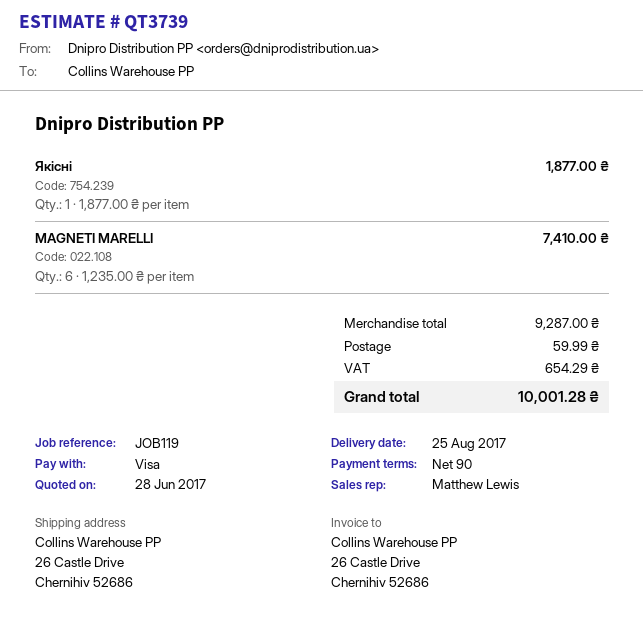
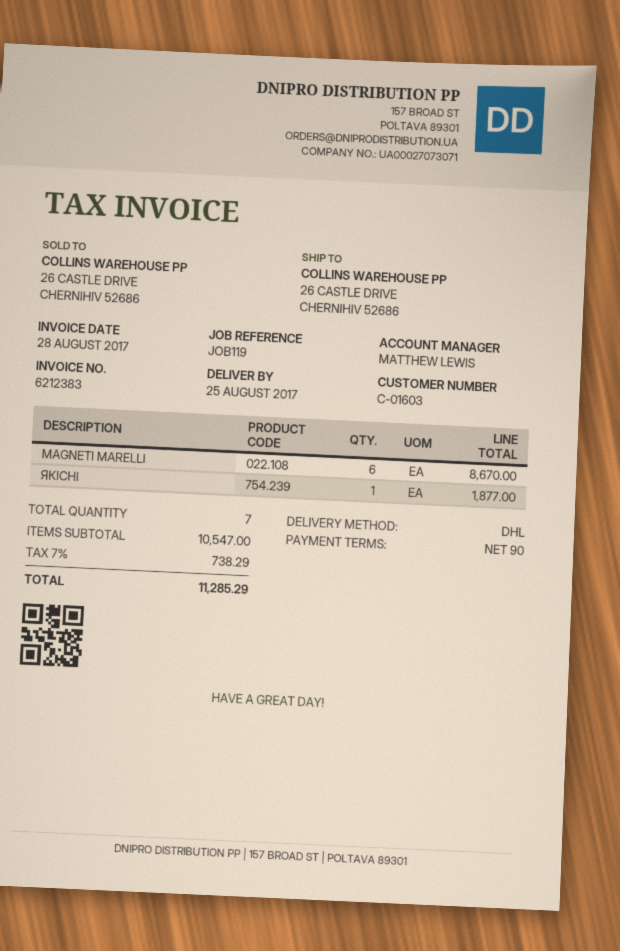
MAGNETI MARELLI: 6 for 7410.00 -> 6 for 8670.00
subtotal: 9287.00 -> 10547.00
shipping: 59.99 -> none
tax: 654.29 -> 738.29
total: 10001.28 -> 11285.29

